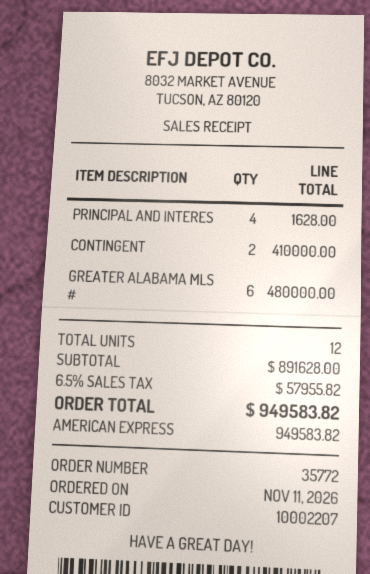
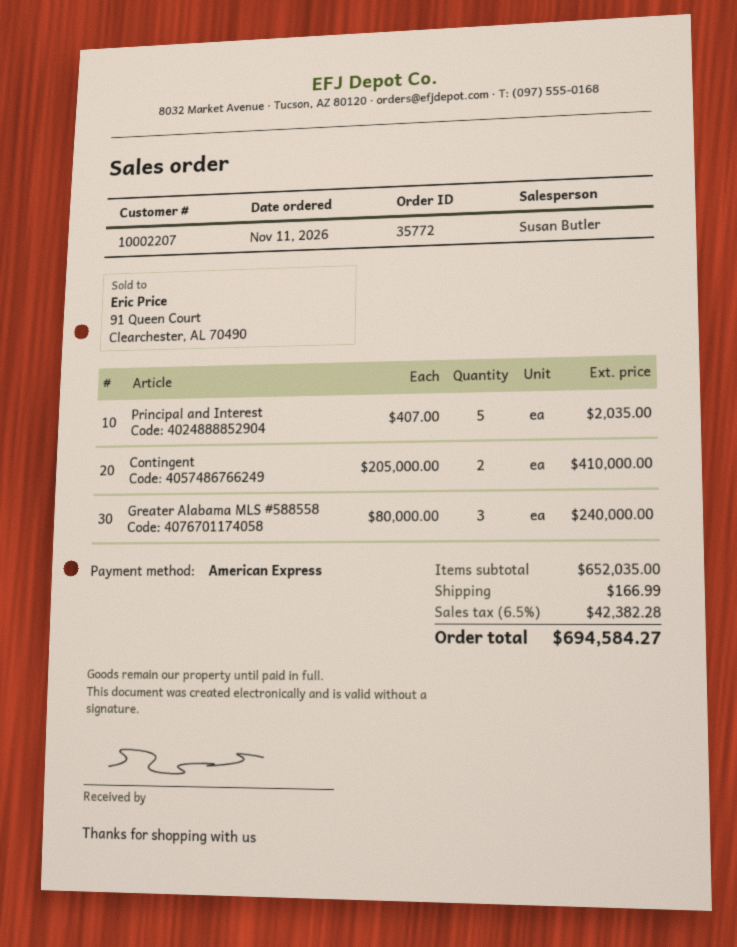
PRINCIPAL AND INTERES: 4 for 1628.00 -> 5 for 2035.00
GREATER ALABAMA MLS #: 6 for 480000.00 -> 3 for 240000.00
subtotal: 891628.00 -> 652035.00
shipping: none -> 166.99
tax: 6.5% = 57955.82 -> 6.5% = 42382.28
total: 949583.82 -> 694584.27

